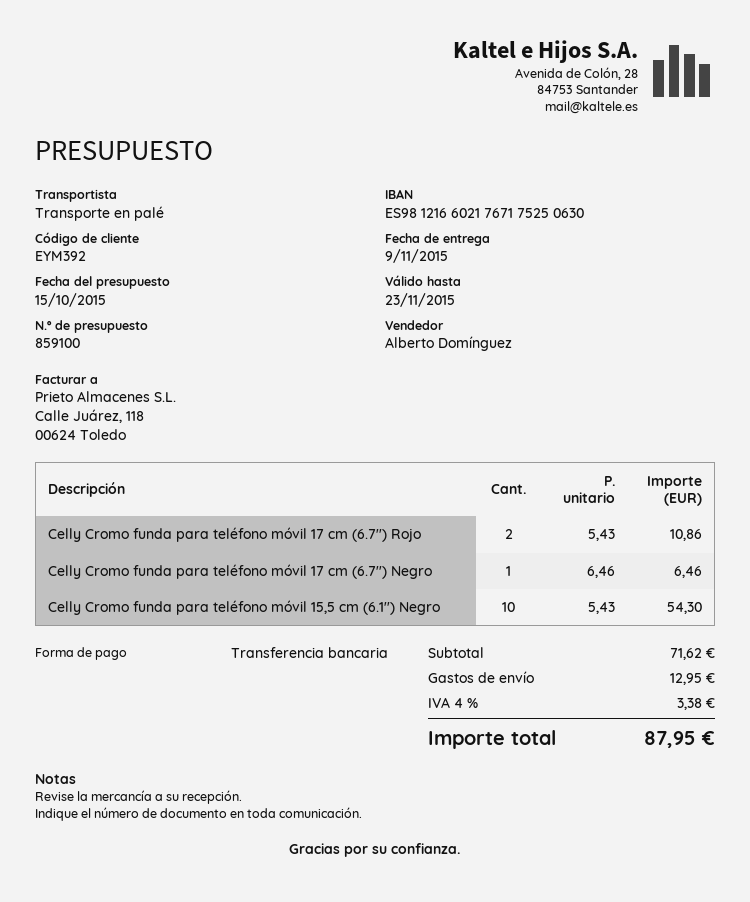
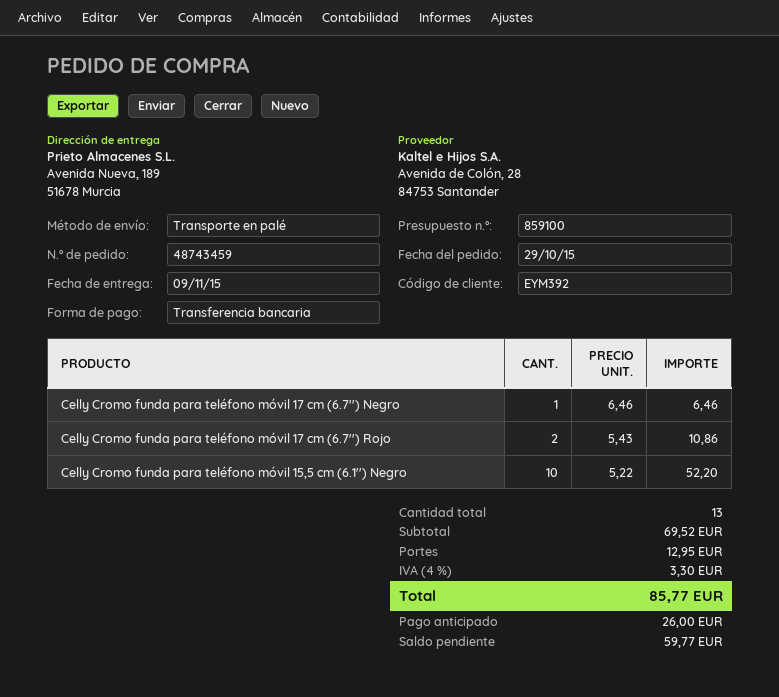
Celly Cromo funda para teléfono móvil 15,5 cm (6.1'') Negro: 10 x 5.43 = 54.30 -> 10 x 5.22 = 52.20
subtotal: 71.62 -> 69.52
tax: 4% = 3.38 -> 4% = 3.30
total: 87.95 -> 85.77

